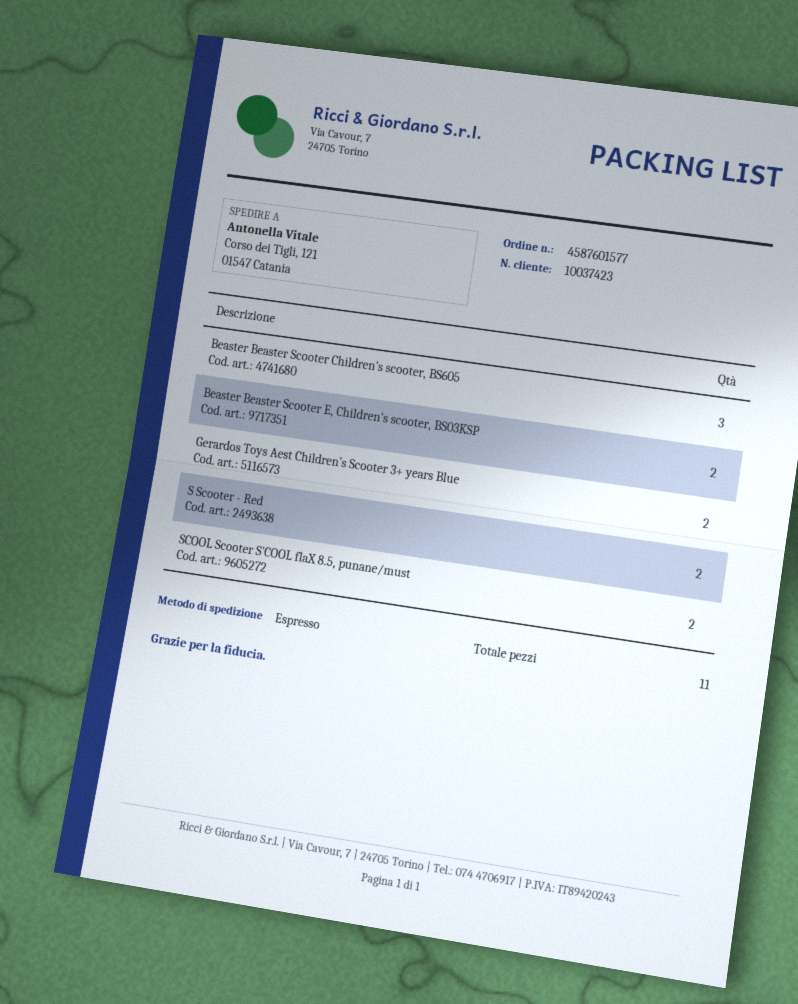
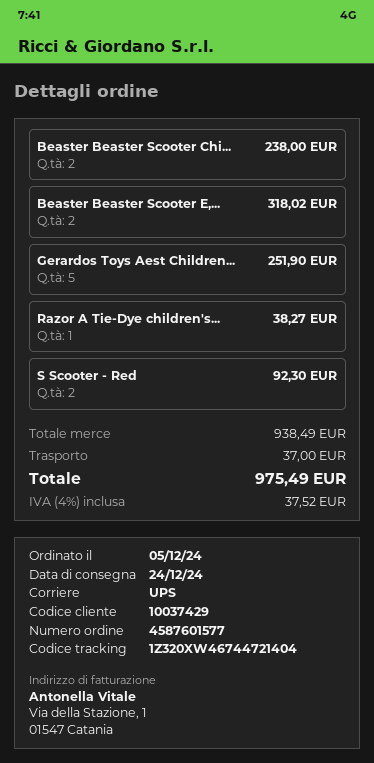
customer number: 10037423 -> 10037429
shipping method: express -> UPS
Beaster Beaster Scooter Children's scooter, BS605: 3 -> 2
Gerardos Toys Aest Children’s Scooter 3+ years Blue: 2 -> 5
SCOOL Scooter S'COOL flaX 8.5, punane/must: 2 -> none
Razor A Tie-Dye children's...: none -> 1

